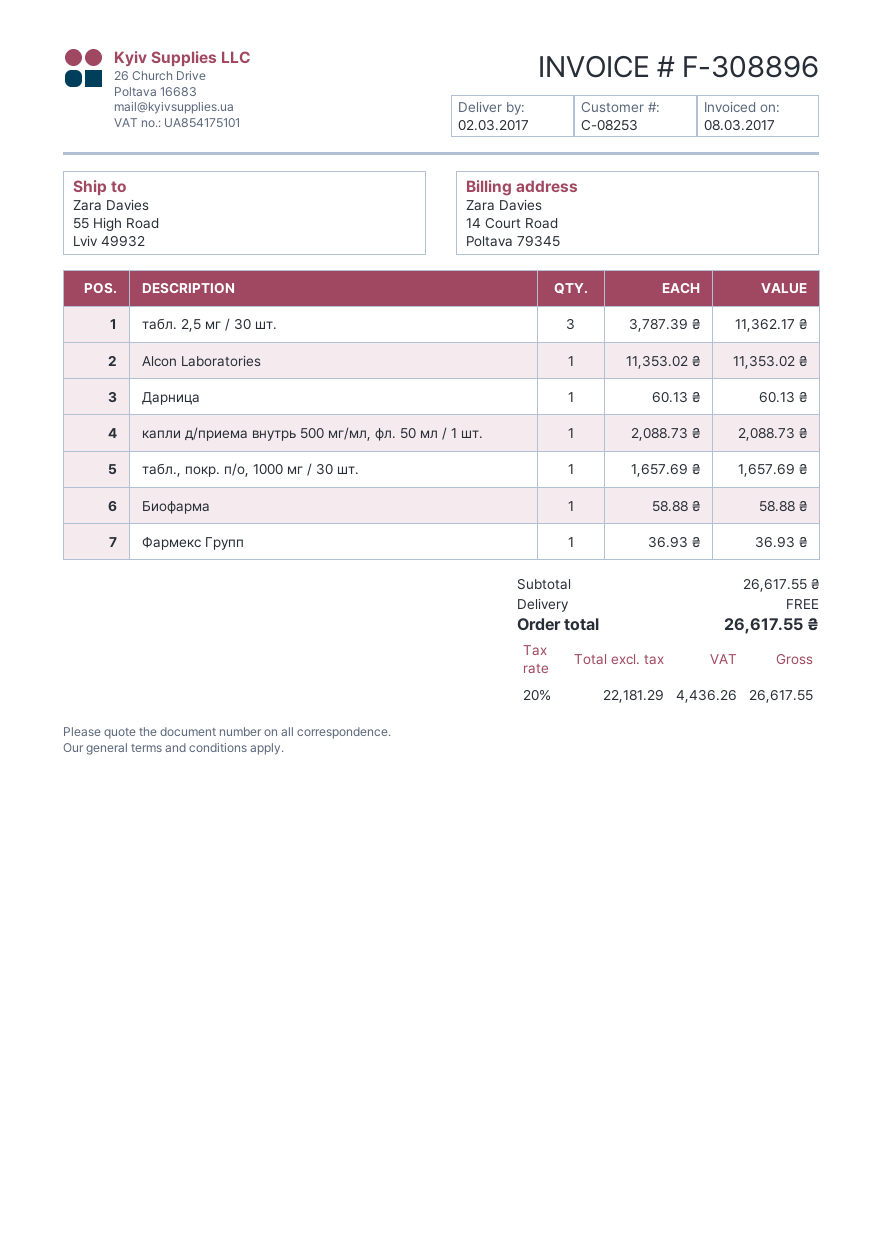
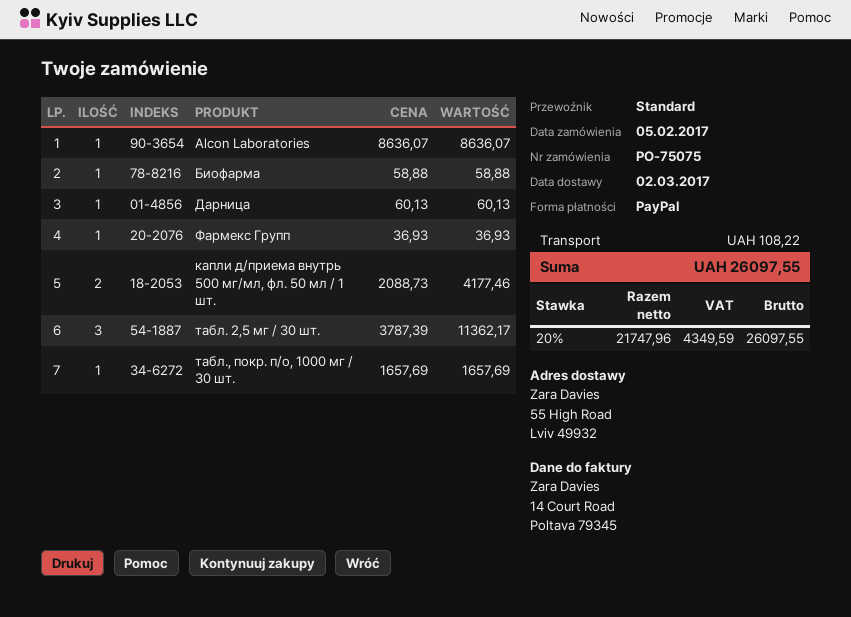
Alcon Laboratories: 1 x 11353.02 = 11353.02 -> 1 x 8636.07 = 8636.07
капли д/приема внутрь 500 мг/мл, фл. 50 мл / 1 шт.: 1 x 2088.73 = 2088.73 -> 2 x 2088.73 = 4177.46
shipping: 0.00 -> 108.22
net: 22181.29 -> 21747.96
tax: 20% = 4436.26 -> 20% = 4349.59
total: 26617.55 -> 26097.55

